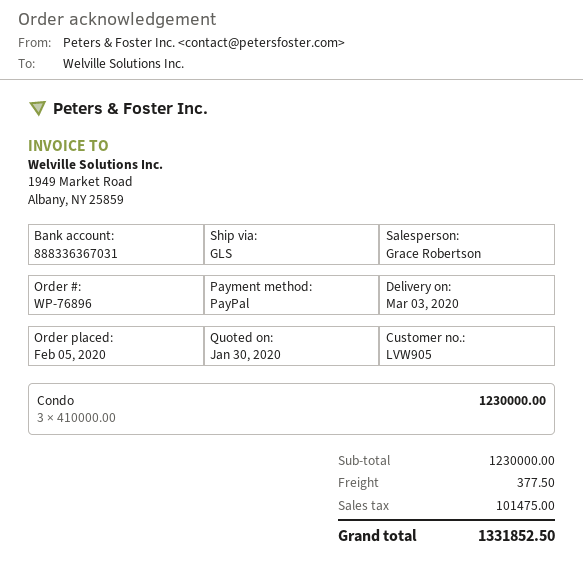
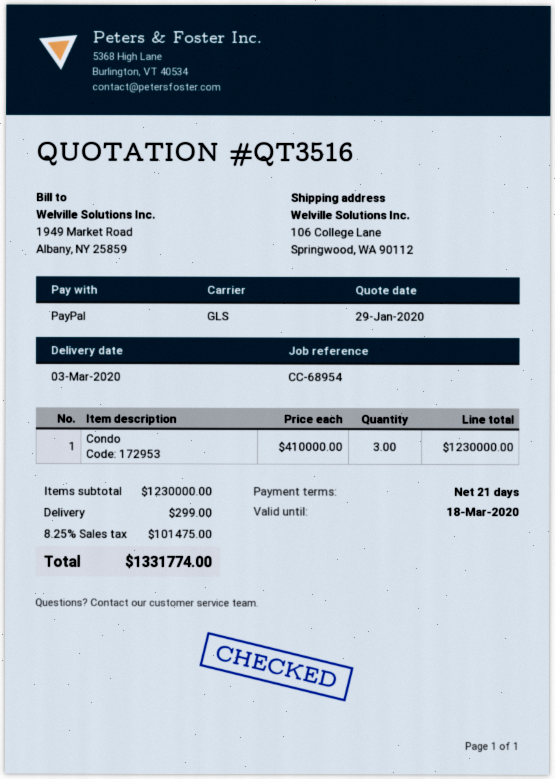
quote date: 2020-01-30 -> 2020-01-29
shipping: 377.50 -> 299.00
total: 1331852.50 -> 1331774.00

